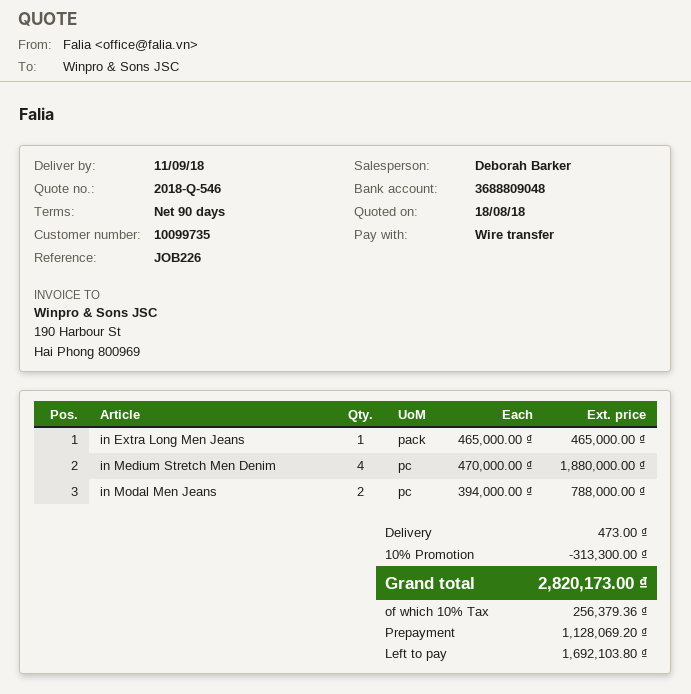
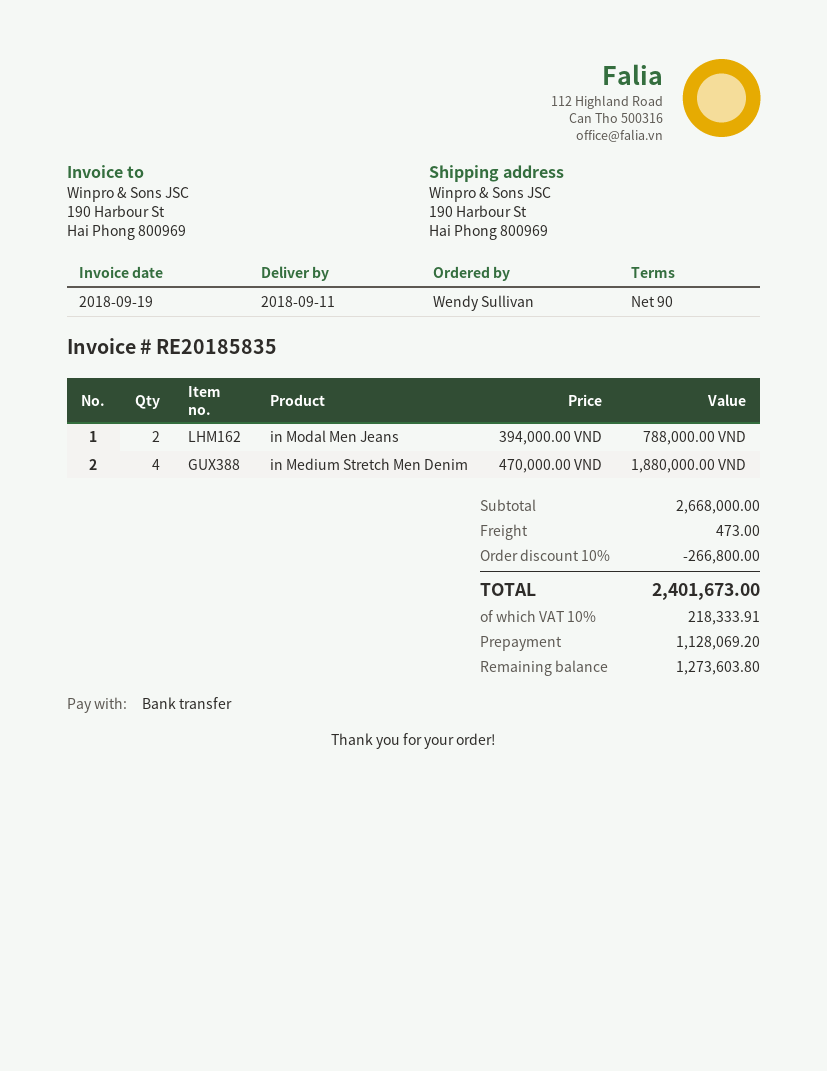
in Extra Long Men Jeans: 1 x 465000.00 = 465000.00 -> none
discount: 10% = 313300.00 -> 10% = 266800.00
tax: 10% = 256379.36 -> 10% = 218333.91
total: 2820173.00 -> 2401673.00
balance: 1692103.80 -> 1273603.80

